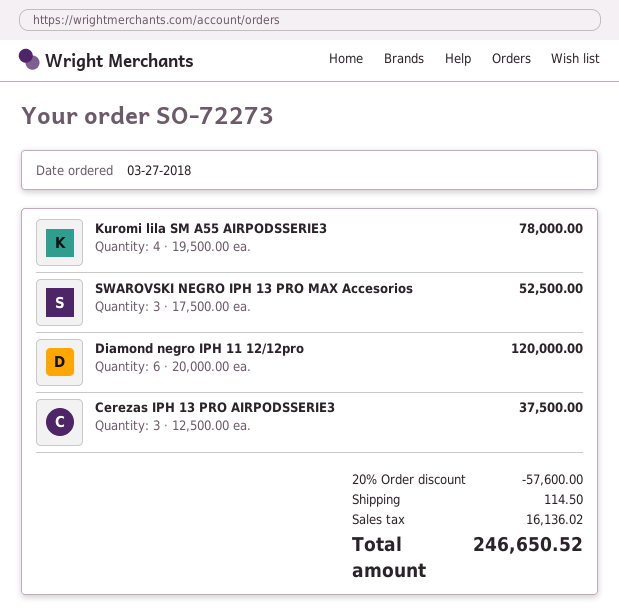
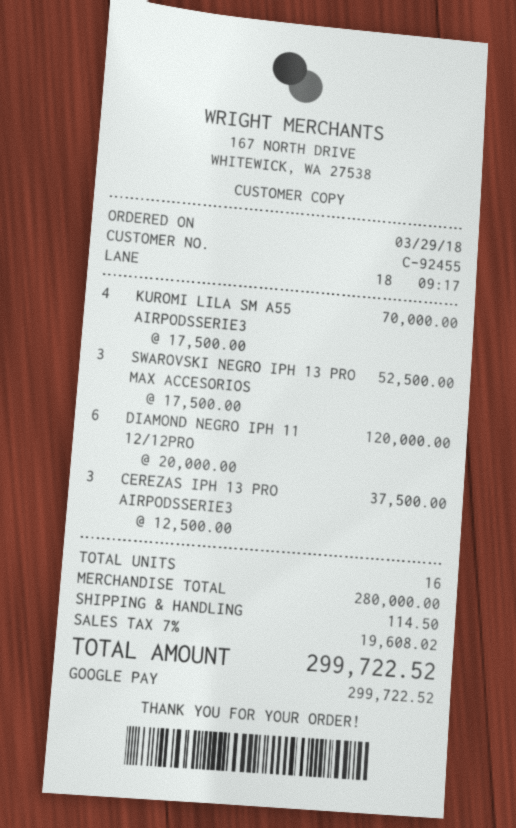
order date: 2018-03-27 -> 2018-03-29
Kuromi lila SM A55 AIRPODSSERIE3: 4 x 19500.00 = 78000.00 -> 4 x 17500.00 = 70000.00
discount: 20% = 57600.00 -> none
tax: 16136.02 -> 19608.02
total: 246650.52 -> 299722.52

